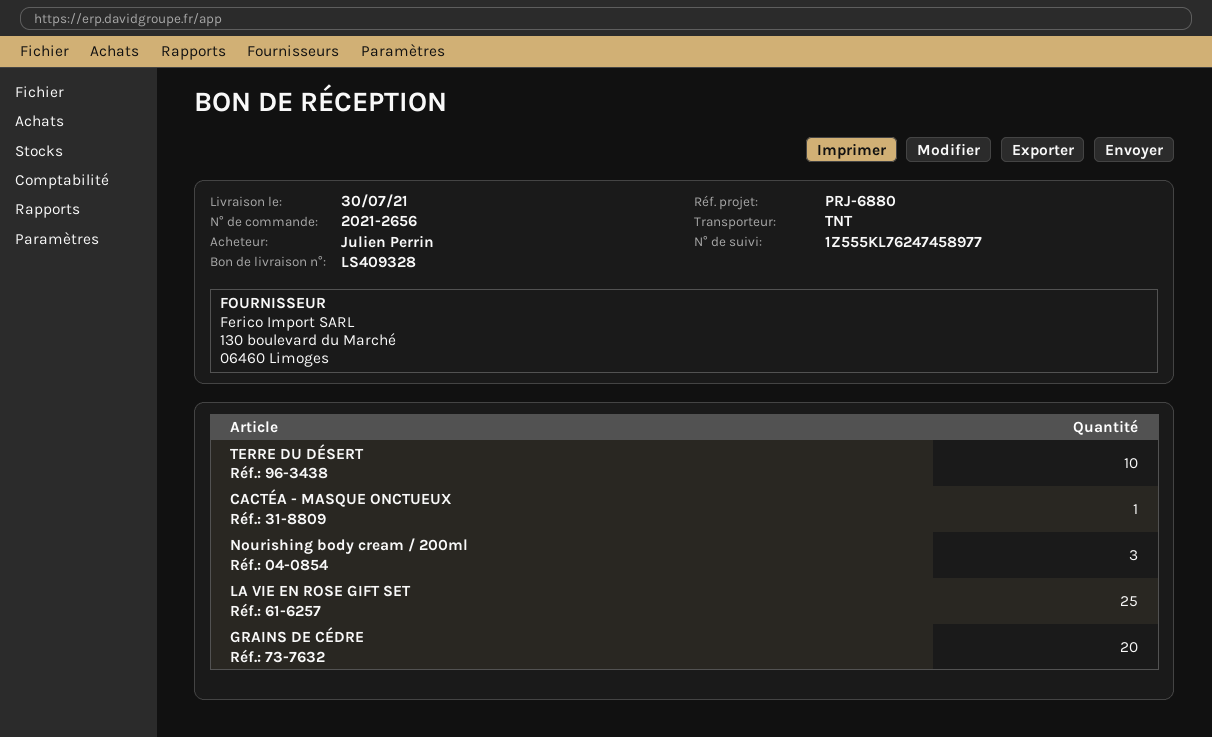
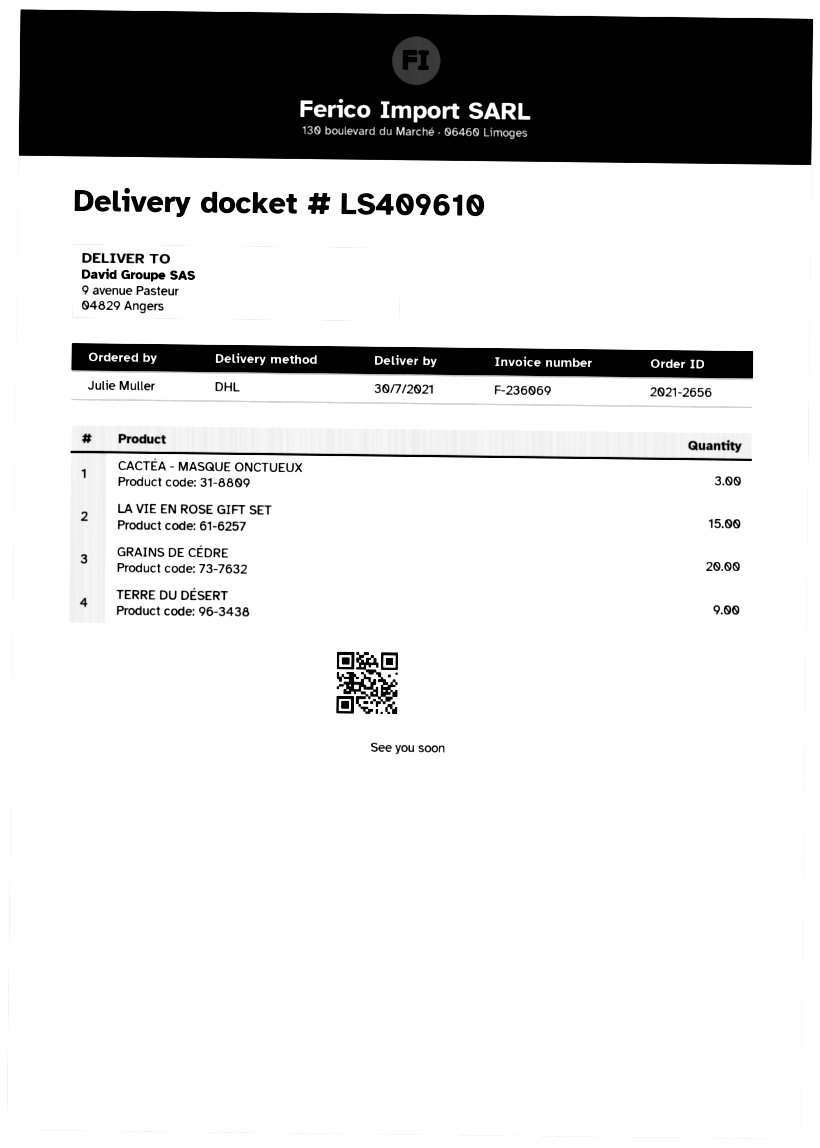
delivery note number: LS409328 -> LS409610
ordered by: Julien Perrin -> Julie Muller
shipping method: TNT -> DHL
TERRE DU DÉSERT: 10 -> 9
CACTÉA - MASQUE ONCTUEUX: 1 -> 3
Nourishing body cream / 200ml: 3 -> none
LA VIE EN ROSE GIFT SET: 25 -> 15

